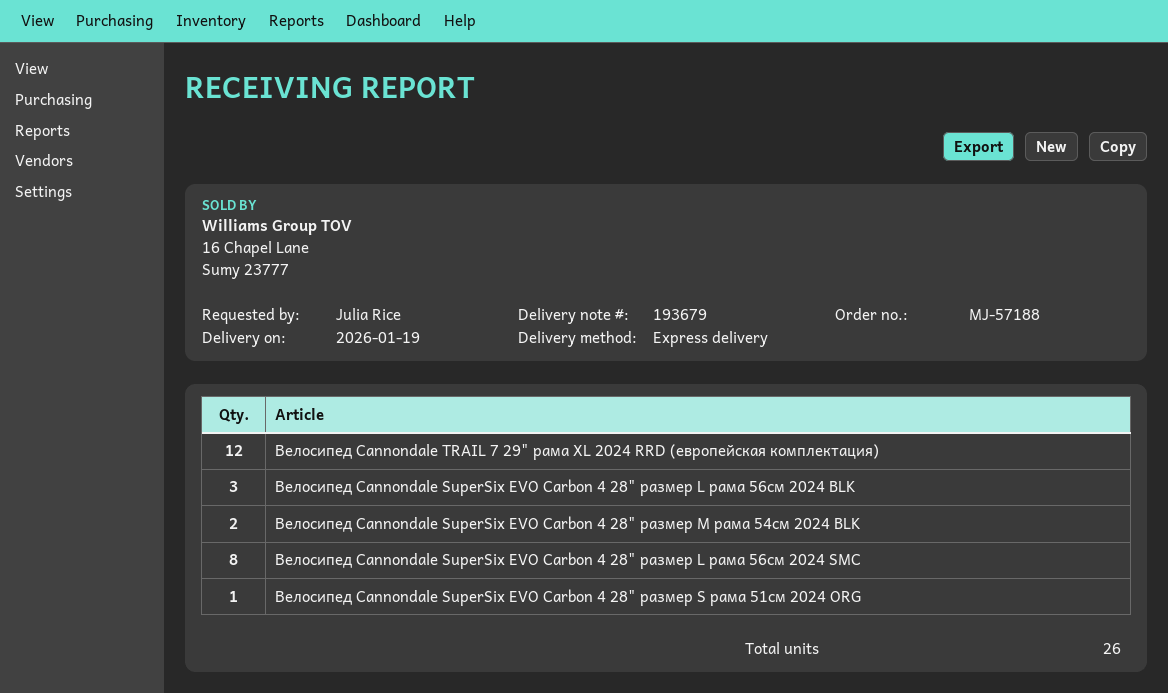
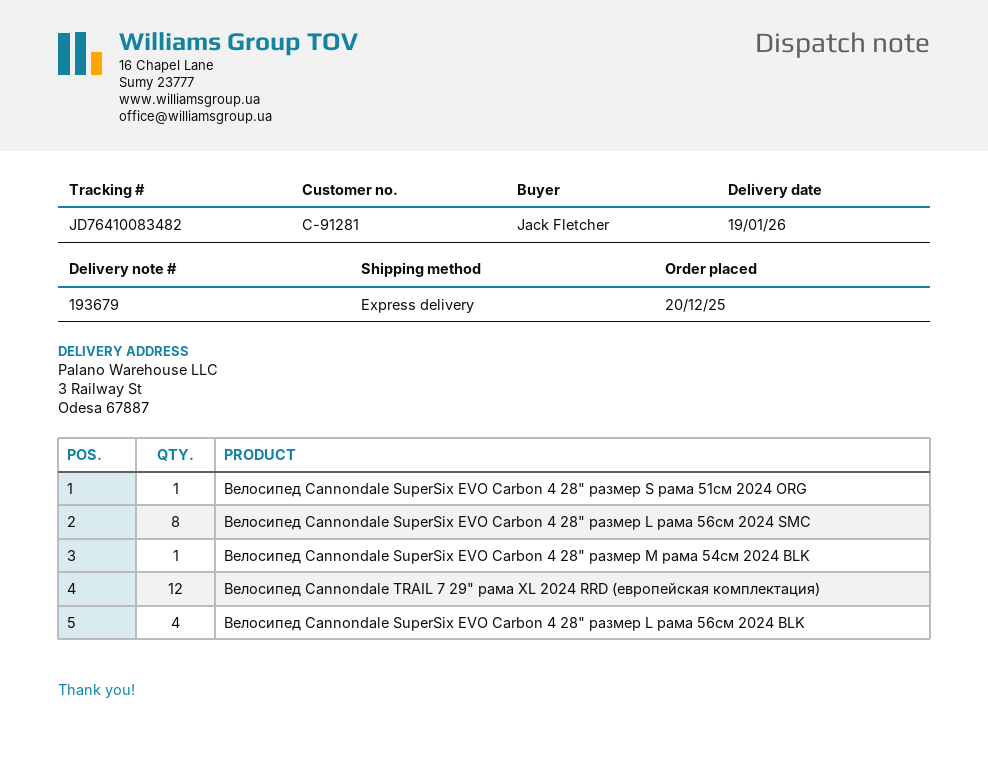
ordered by: Julia Rice -> Jack Fletcher
Велосипед Cannondale SuperSix EVO Carbon 4 28" размер L рама 56см 2024 BLK: 3 -> 4
Велосипед Cannondale SuperSix EVO Carbon 4 28" размер M рама 54см 2024 BLK: 2 -> 1

